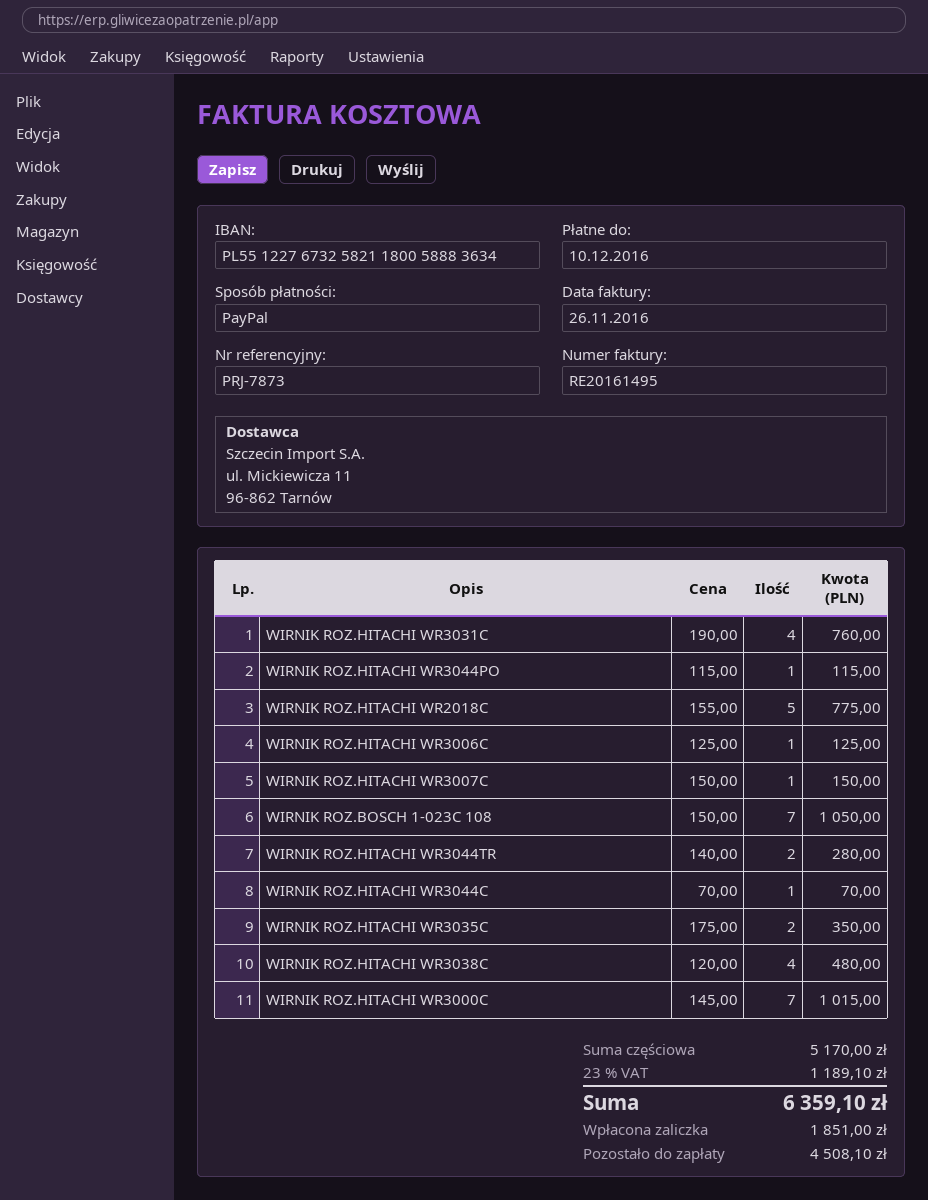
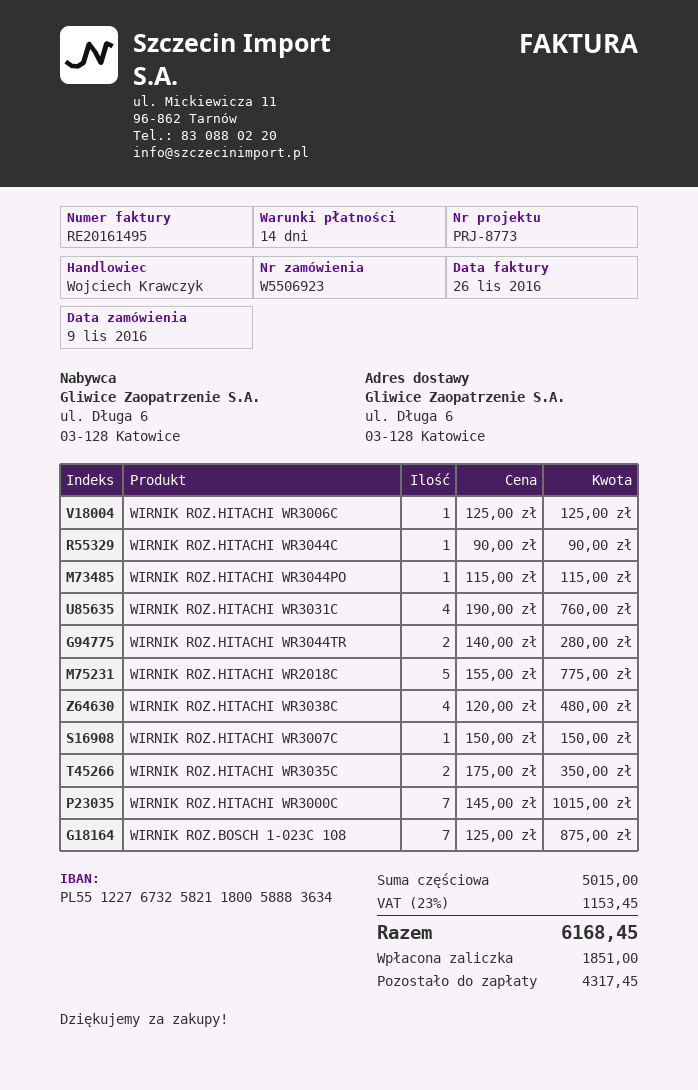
reference: PRJ-7873 -> PRJ-8773
WIRNIK ROZ.BOSCH 1-023C 108: 7 x 150.00 = 1050.00 -> 7 x 125.00 = 875.00
WIRNIK ROZ.HITACHI WR3044C: 1 x 70.00 = 70.00 -> 1 x 90.00 = 90.00
subtotal: 5170.00 -> 5015.00
tax: 23% = 1189.10 -> 23% = 1153.45
total: 6359.10 -> 6168.45
balance: 4508.10 -> 4317.45

